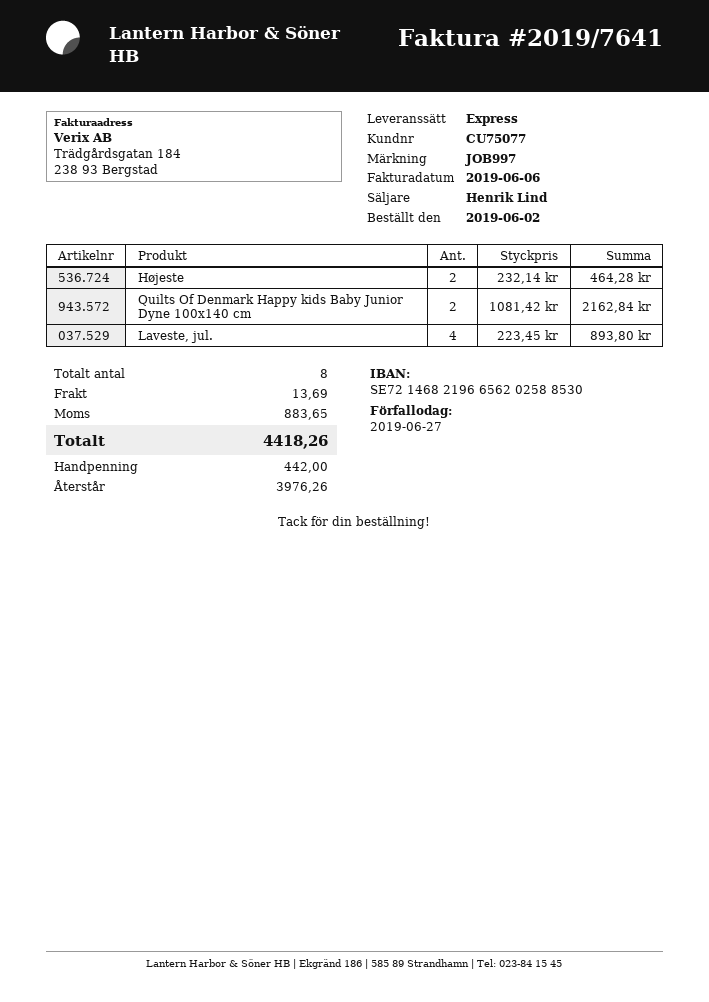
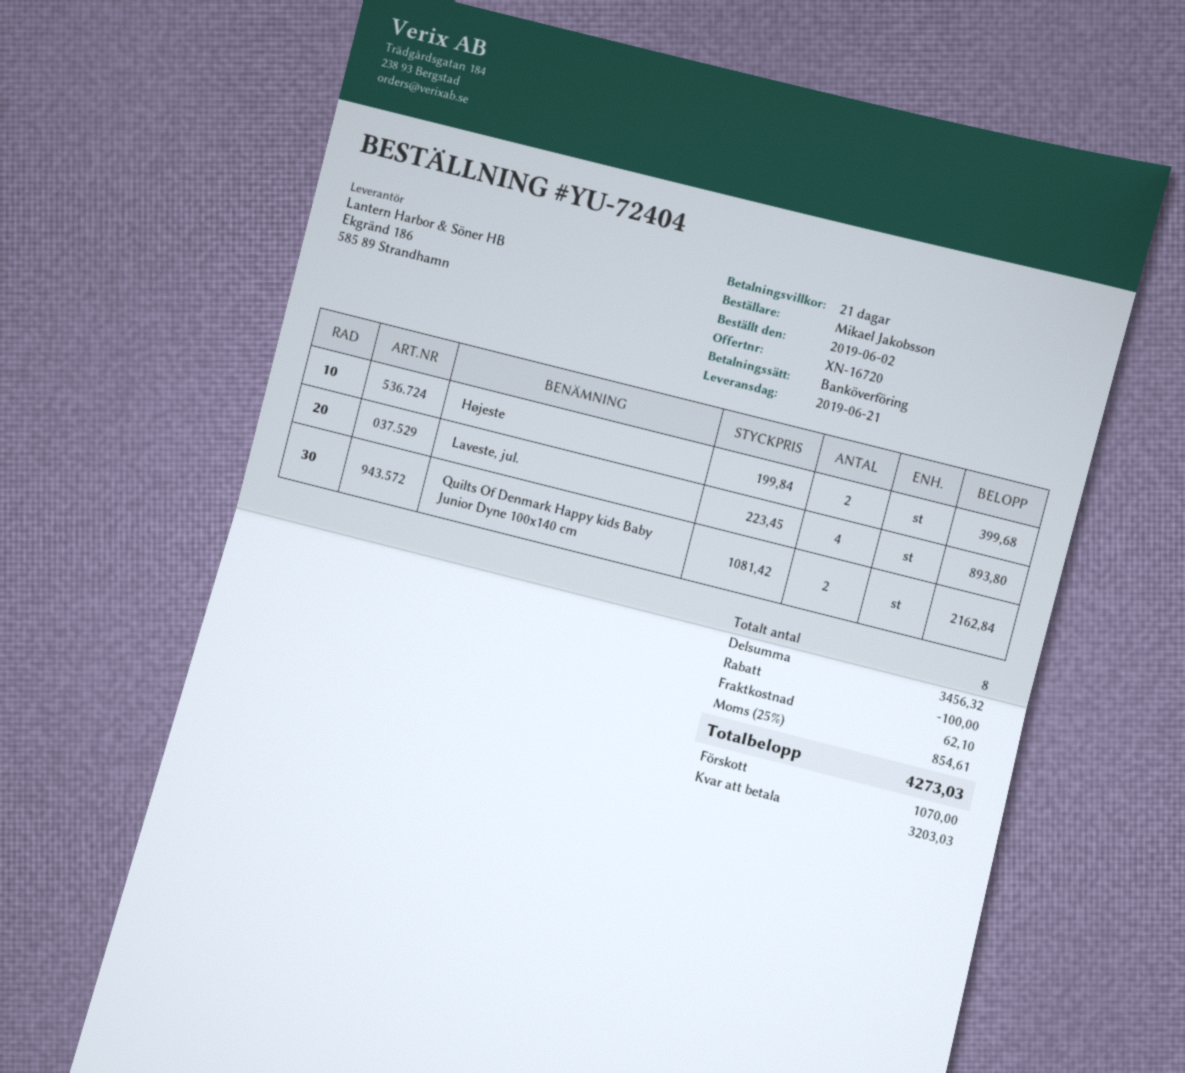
Højeste: 2 x 232.14 = 464.28 -> 2 x 199.84 = 399.68
discount: none -> 100.00
shipping: 13.69 -> 62.10
tax: 883.65 -> 854.61
total: 4418.26 -> 4273.03
deposit: 442.00 -> 1070.00
balance: 3976.26 -> 3203.03

